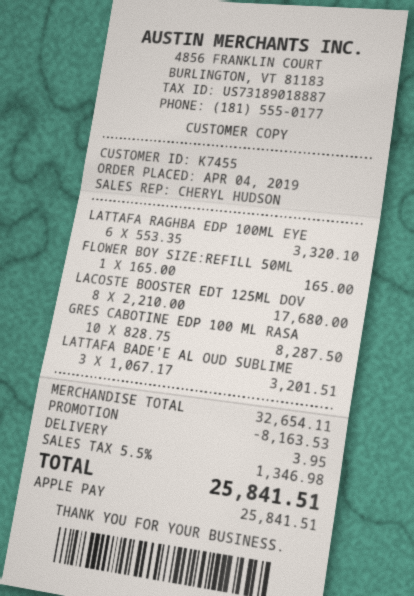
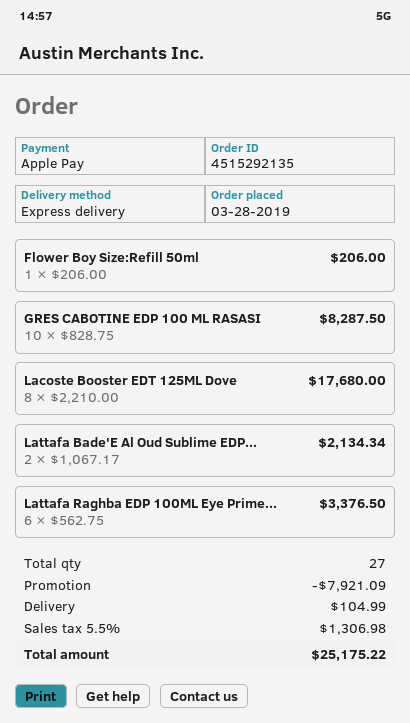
order date: 2019-04-04 -> 2019-03-28
LATTAFA RAGHBA EDP 100ML EYE: 6 x 553.35 = 3320.10 -> 6 x 562.75 = 3376.50
FLOWER BOY SIZE:REFILL 50ML: 1 x 165.00 = 165.00 -> 1 x 206.00 = 206.00
LATTAFA BADE'E AL OUD SUBLIME: 3 x 1067.17 = 3201.51 -> 2 x 1067.17 = 2134.34
discount: 8163.53 -> 7921.09
shipping: 3.95 -> 104.99
tax: 5.5% = 1346.98 -> 5.5% = 1306.98
total: 25841.51 -> 25175.22

